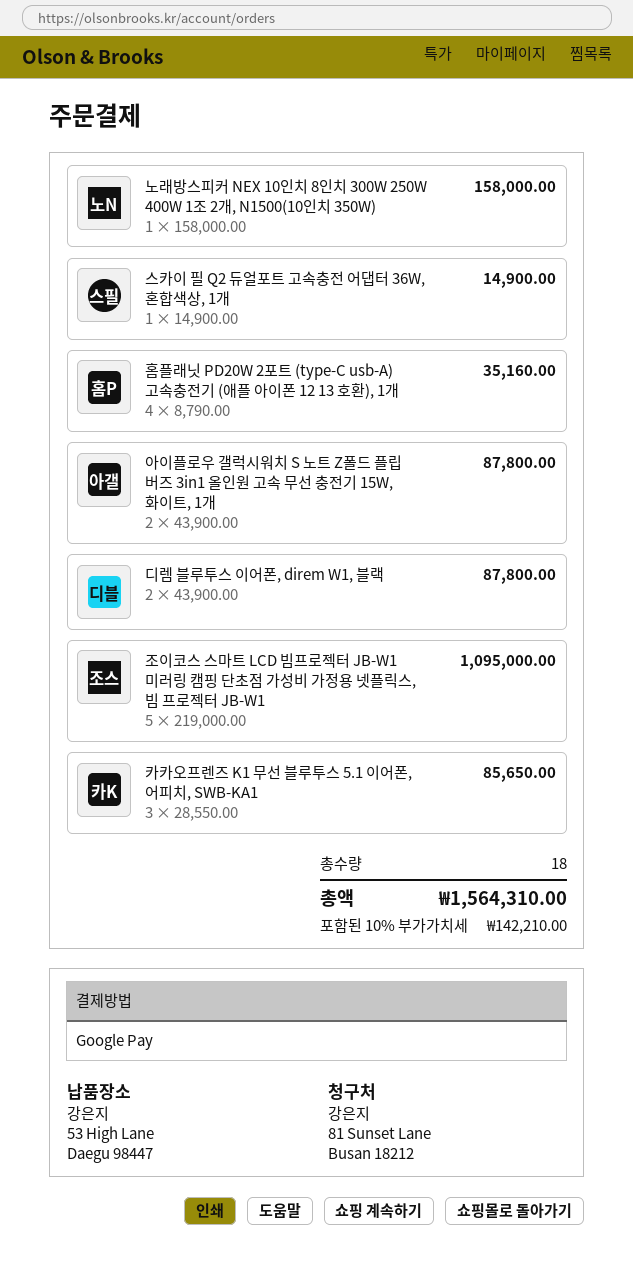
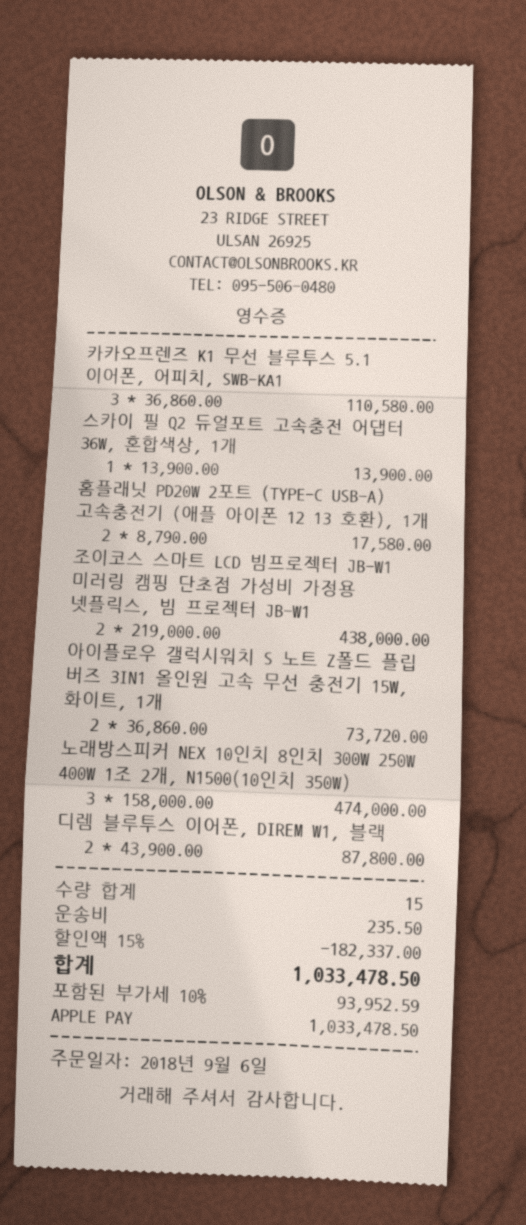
payment method: Google Pay -> Apple Pay
노래방스피커 NEX 10인치 8인치 300W 250W 400W 1조 2개, N1500(10인치 350W): 1 x 158000.00 = 158000.00 -> 3 x 158000.00 = 474000.00
스카이 필 Q2 듀얼포트 고속충전 어댑터 36W, 혼합색상, 1개: 1 x 14900.00 = 14900.00 -> 1 x 13900.00 = 13900.00
홈플래닛 PD20W 2포트 (type-C usb-A) 고속충전기 (애플 아이폰 12 13 호환), 1개: 4 x 8790.00 = 35160.00 -> 2 x 8790.00 = 17580.00
아이플로우 갤럭시워치 S 노트 Z폴드 플립 버즈 3in1 올인원 고속 무선 충전기 15W, 화이트, 1개: 2 x 43900.00 = 87800.00 -> 2 x 36860.00 = 73720.00
조이코스 스마트 LCD 빔프로젝터 JB-W1 미러링 캠핑 단초점 가성비 가정용 넷플릭스, 빔 프로젝터 JB-W1: 5 x 219000.00 = 1095000.00 -> 2 x 219000.00 = 438000.00
카카오프렌즈 K1 무선 블루투스 5.1 이어폰, 어피치, SWB-KA1: 3 x 28550.00 = 85650.00 -> 3 x 36860.00 = 110580.00
total quantity: 18 -> 15
discount: none -> 15% = 182337.00
shipping: none -> 235.50
tax: 10% = 142210.00 -> 10% = 93952.59
total: 1564310.00 -> 1033478.50

